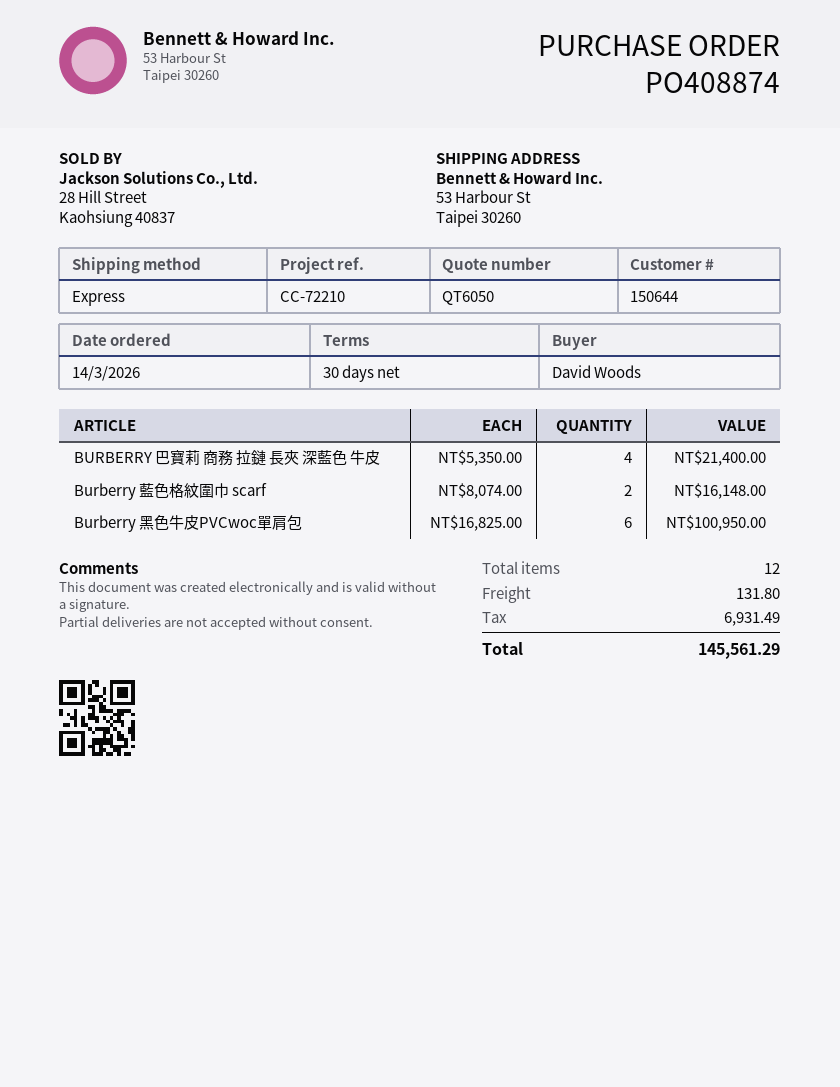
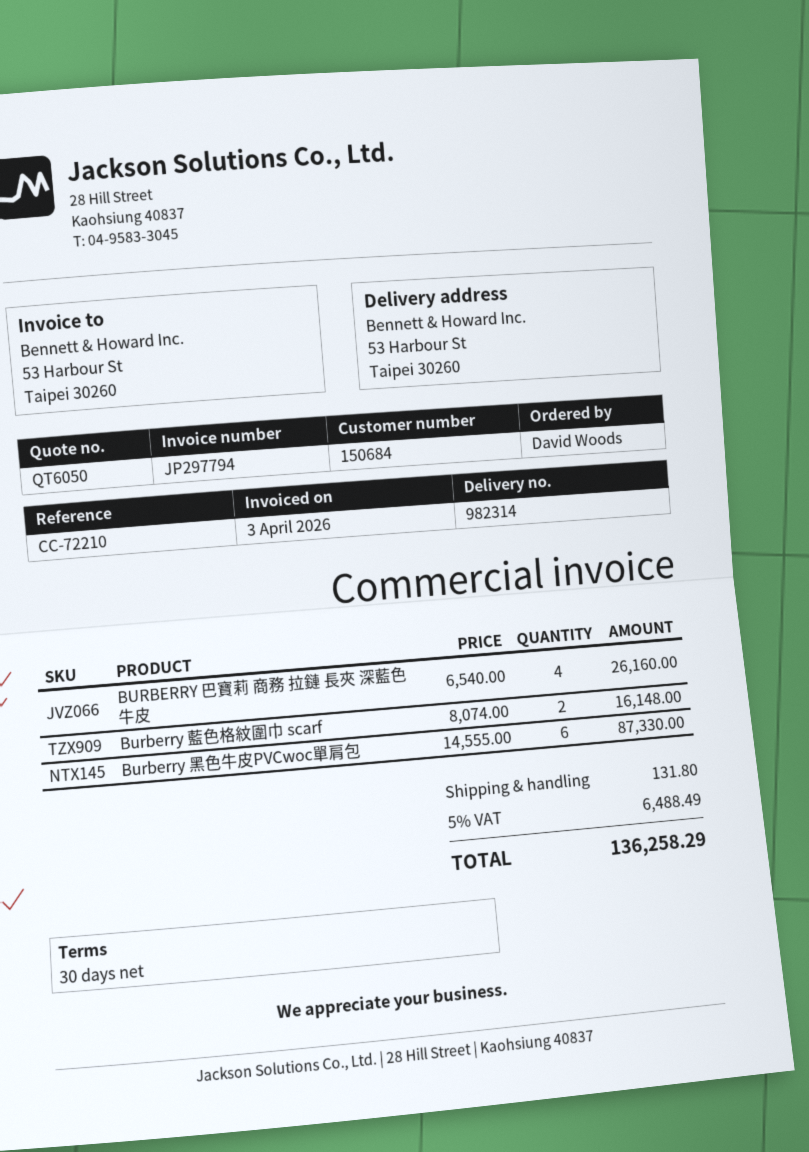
customer number: 150644 -> 150684
BURBERRY 巴寶莉 商務 拉鏈 長夾 深藍色 牛皮: 4 x 5350.00 = 21400.00 -> 4 x 6540.00 = 26160.00
Burberry 黑色牛皮PVCwoc單肩包: 6 x 16825.00 = 100950.00 -> 6 x 14555.00 = 87330.00
tax: 6931.49 -> 6488.49
total: 145561.29 -> 136258.29

